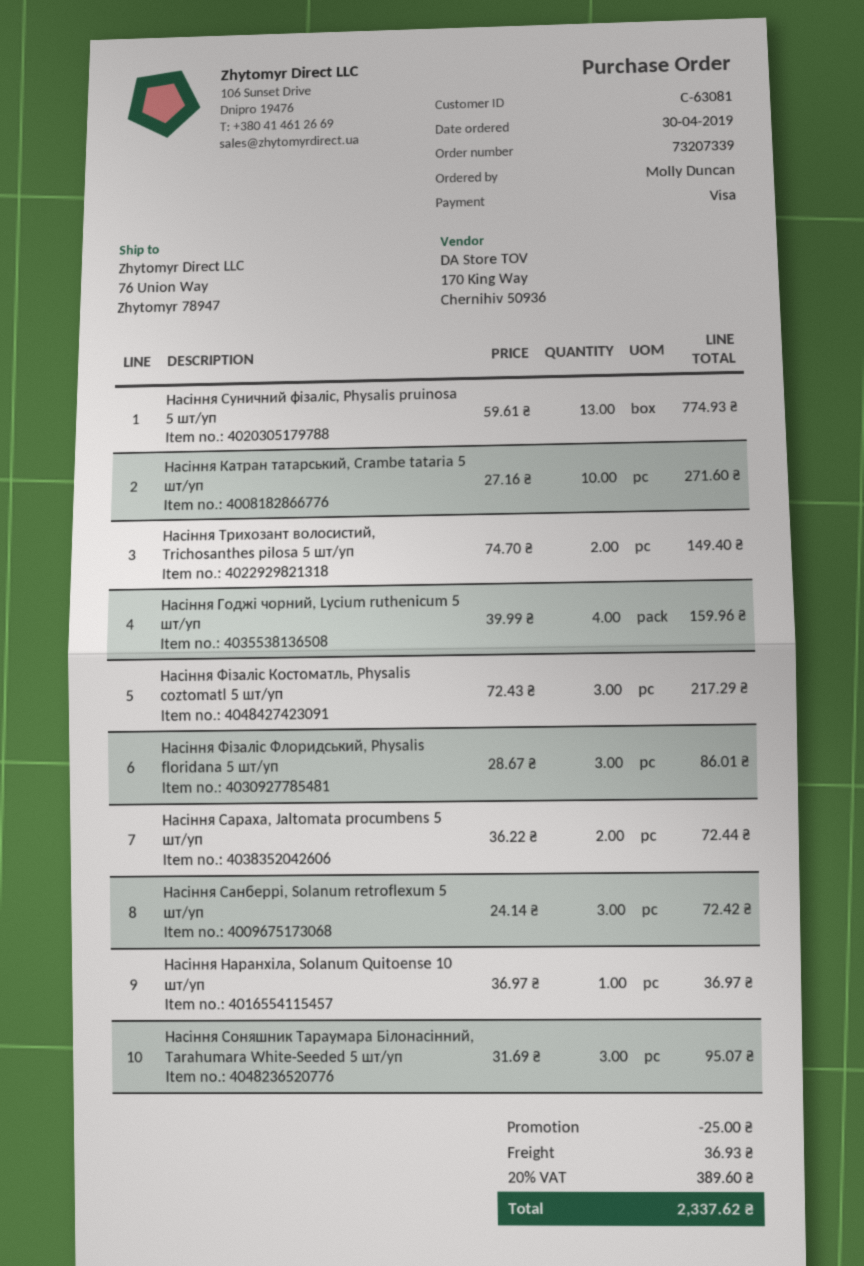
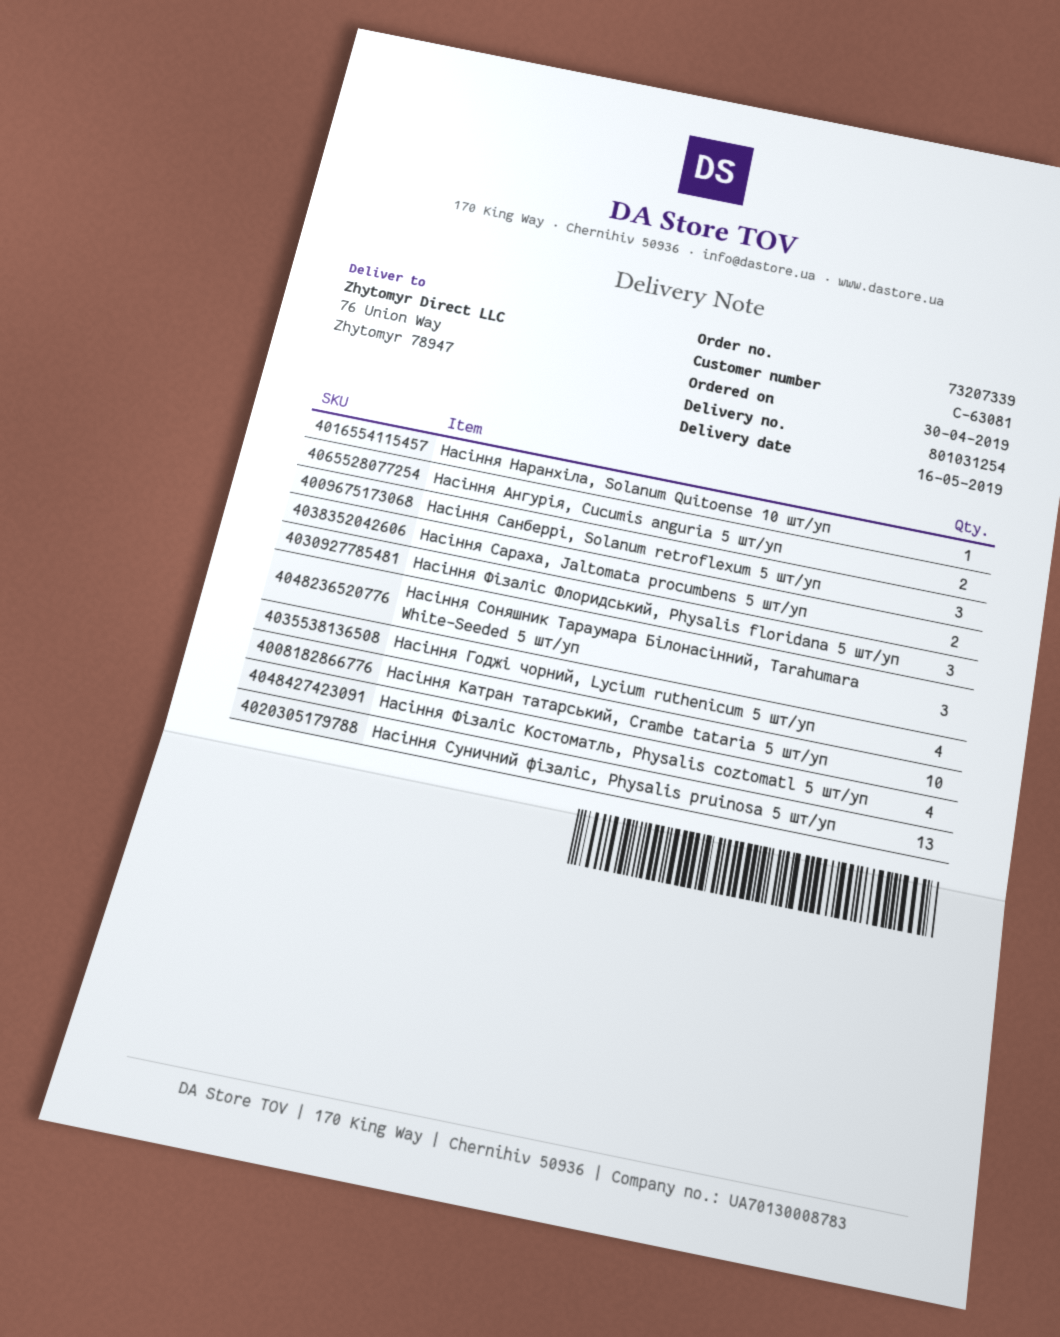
Насіння Трихозант волосистий, Trichosanthes pilosa 5 шт/уп: 2 -> none
Насіння Фізаліс Костоматль, Physalis coztomatl 5 шт/уп: 3 -> 4
Насіння Ангурія, Cucumis anguria 5 шт/уп: none -> 2

